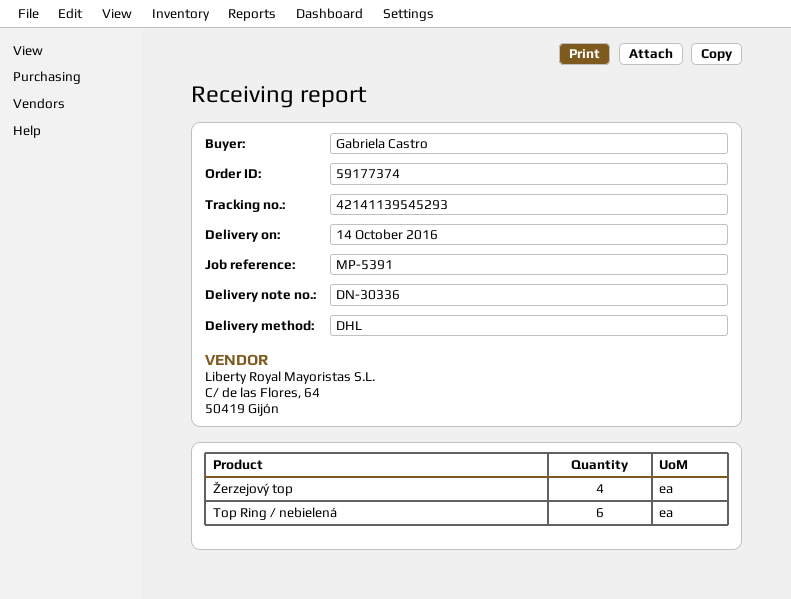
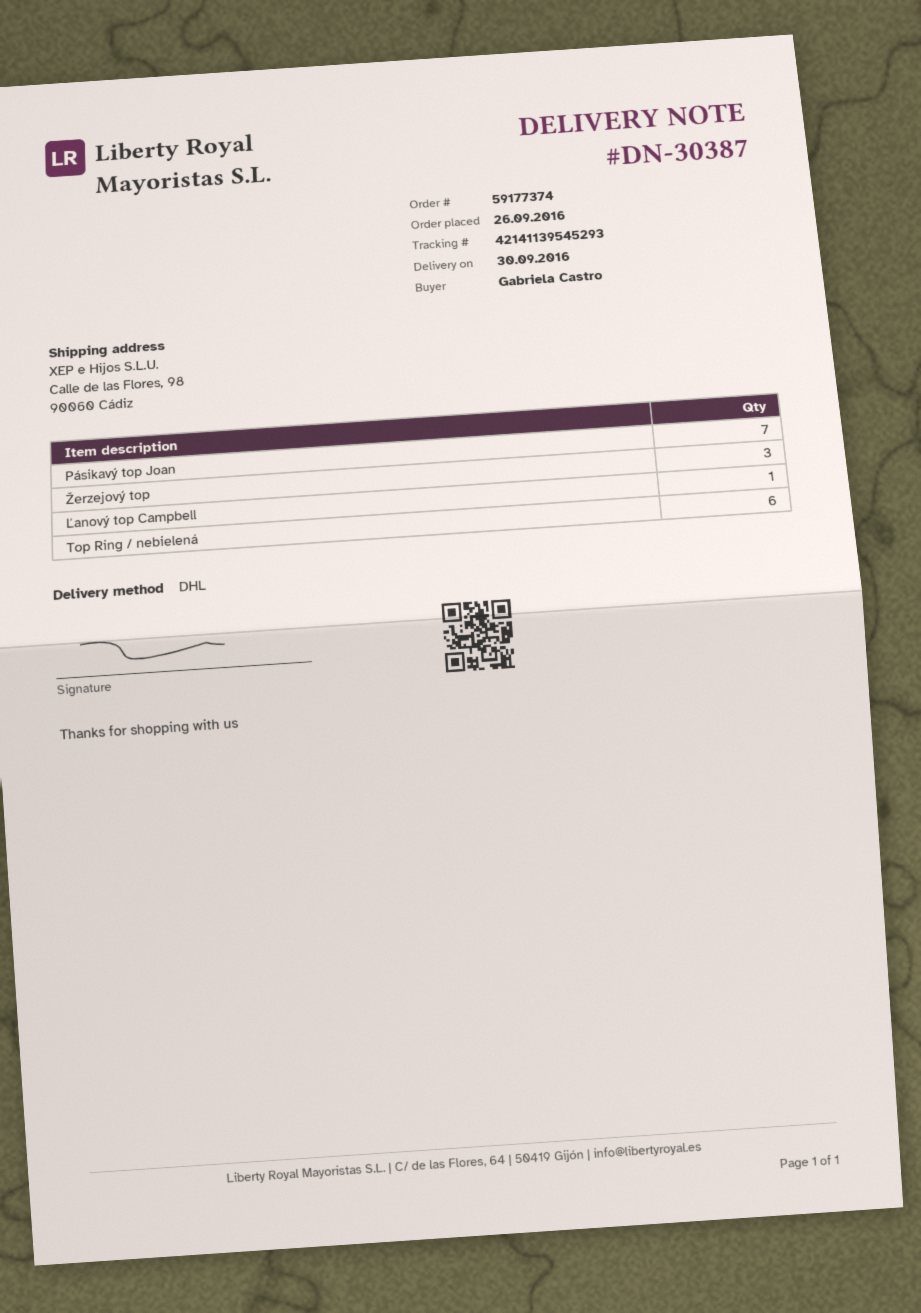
delivery note number: DN-30336 -> DN-30387
delivery date: 2016-10-14 -> 2016-09-30
Žerzejový top: 4 -> 3
Pásikavý top Joan: none -> 7
Ľanový top Campbell: none -> 1

